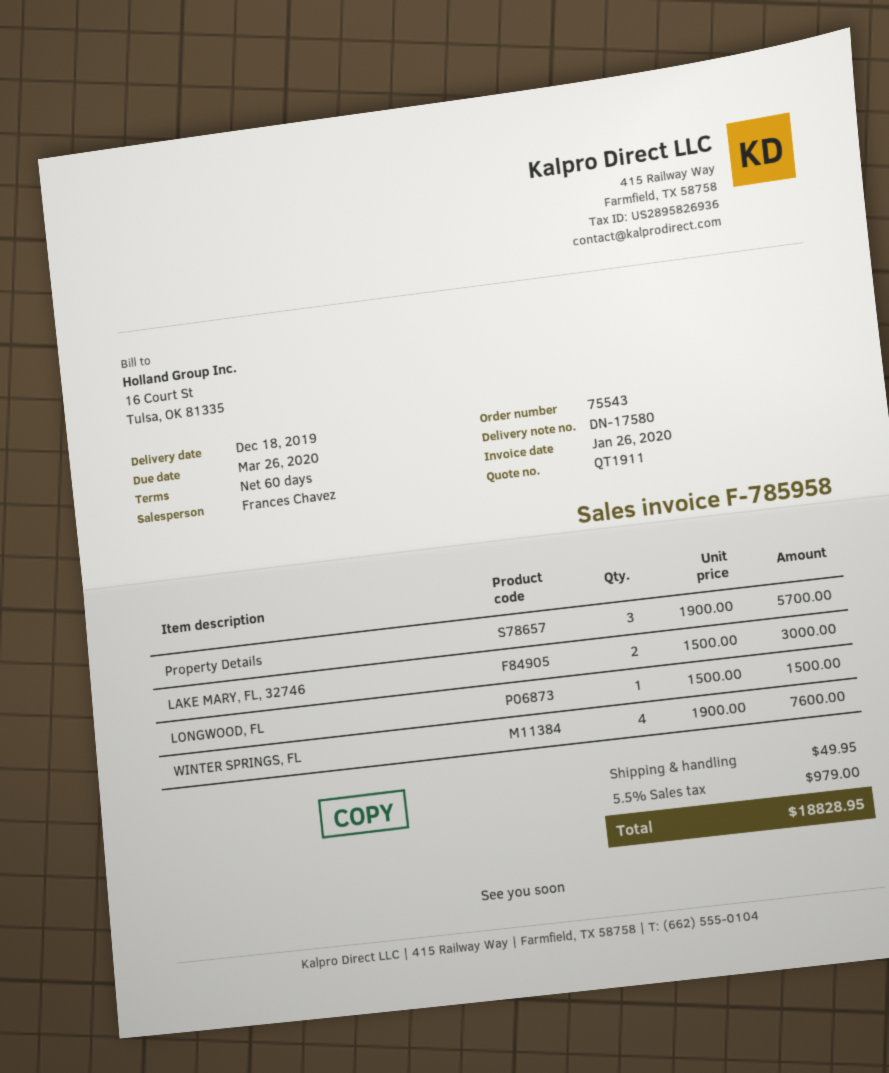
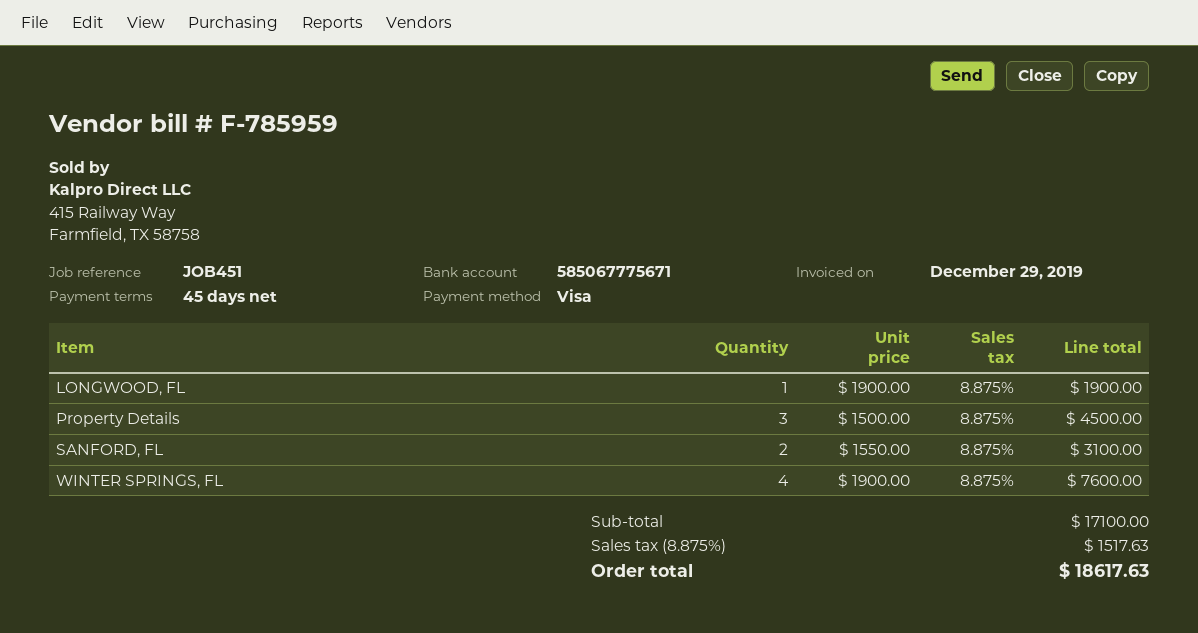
invoice number: F-785958 -> F-785959
invoice date: 2020-01-26 -> 2019-12-29
payment terms: 60 days -> 45 days
Property Details: 3 x 1900.00 = 5700.00 -> 3 x 1500.00 = 4500.00
LAKE MARY, FL, 32746: 2 x 1500.00 = 3000.00 -> none
LONGWOOD, FL: 1 x 1500.00 = 1500.00 -> 1 x 1900.00 = 1900.00
SANFORD, FL: none -> 2 x 1550.00 = 3100.00
shipping: 49.95 -> none
tax: 5.5% = 979.00 -> 8.875% = 1517.63
total: 18828.95 -> 18617.63

